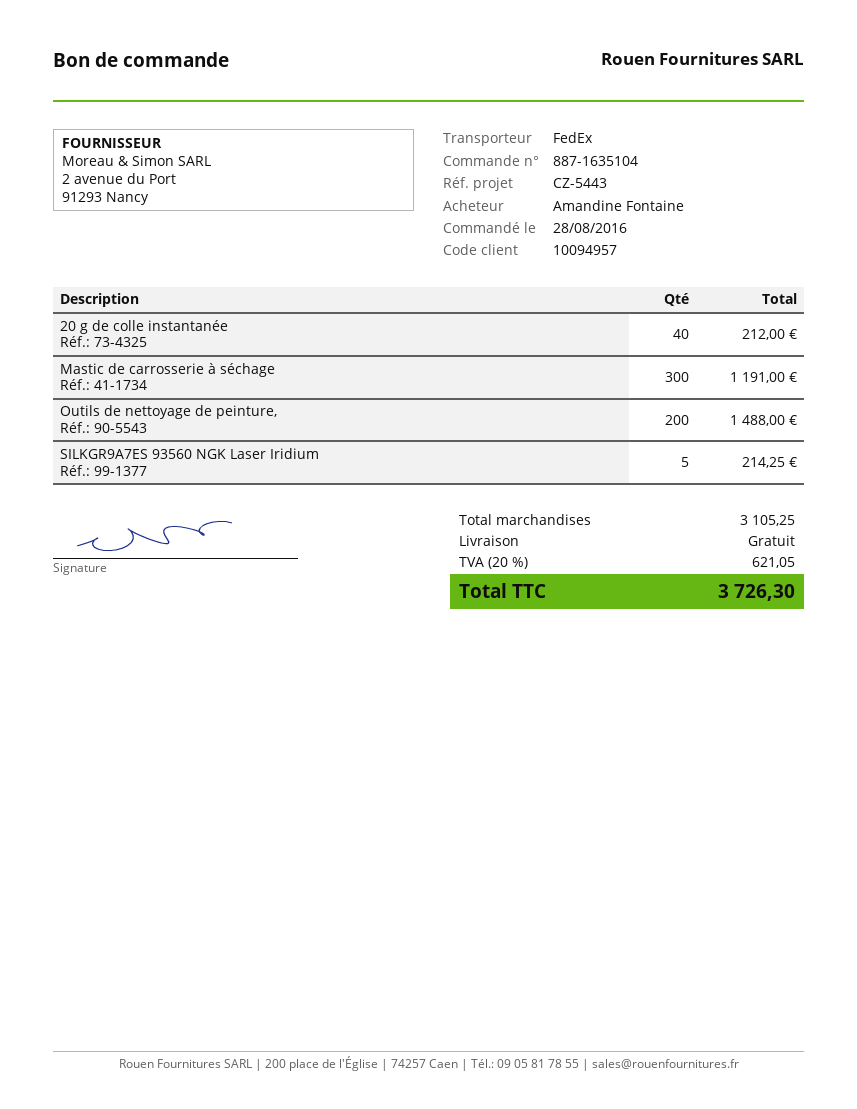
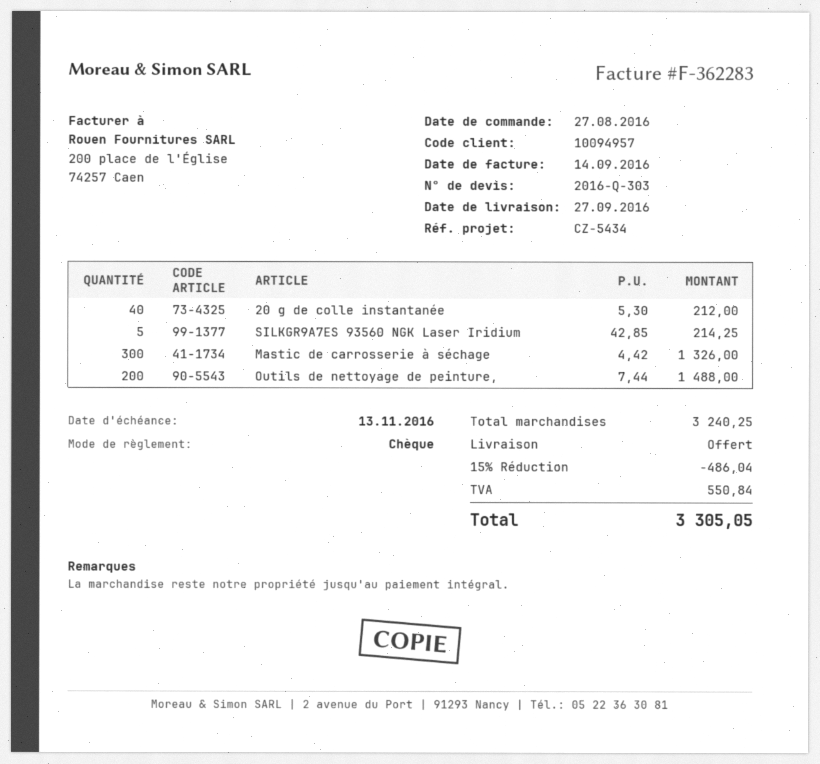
order date: 2016-08-28 -> 2016-08-27
reference: CZ-5443 -> CZ-5434
Mastic de carrosserie à séchage: 300 for 1191.00 -> 300 for 1326.00
subtotal: 3105.25 -> 3240.25
discount: none -> 15% = 486.04
tax: 621.05 -> 550.84
total: 3726.30 -> 3305.05

